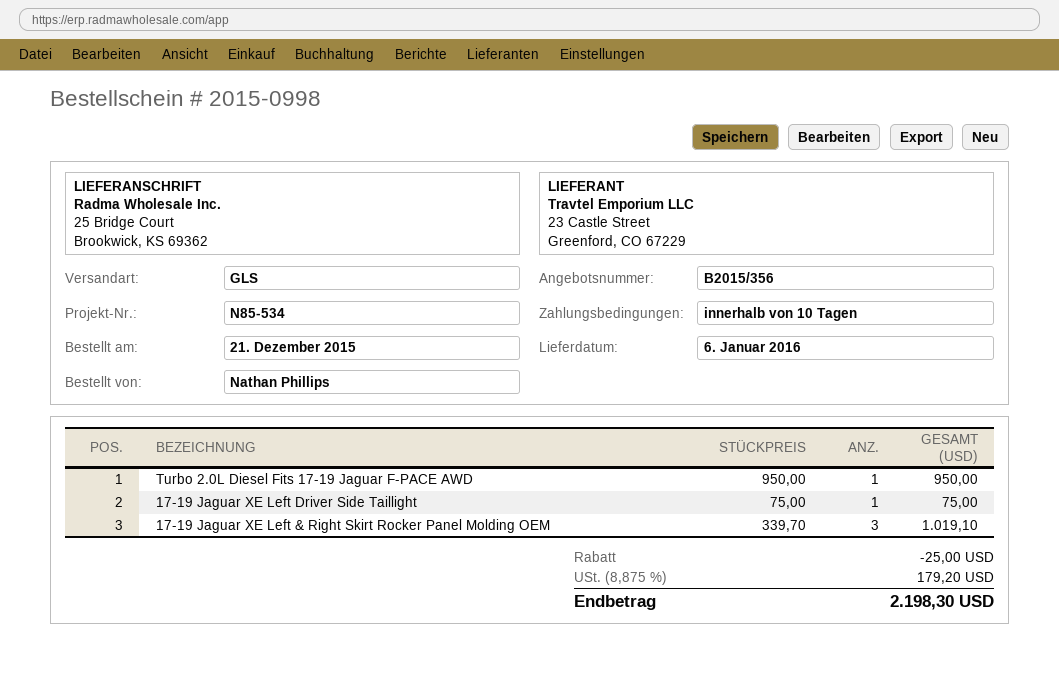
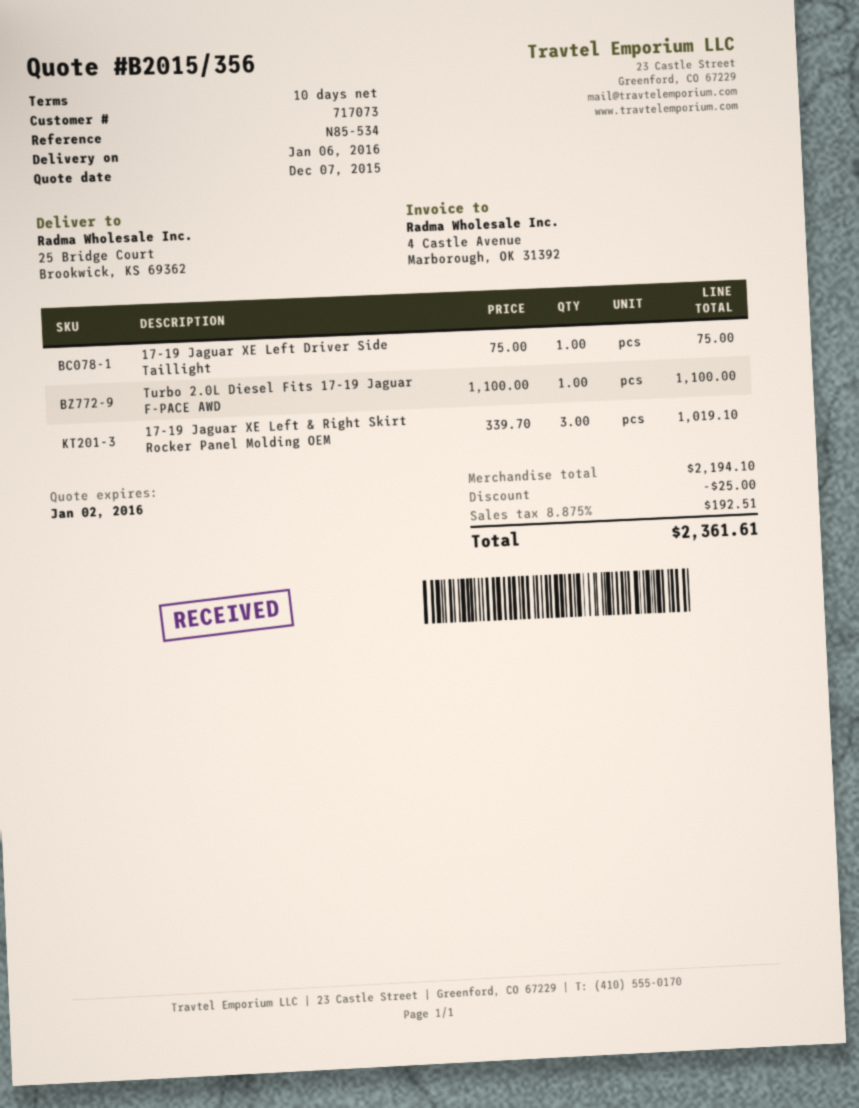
Turbo 2.0L Diesel Fits 17-19 Jaguar F-PACE AWD: 1 x 950.00 = 950.00 -> 1 x 1100.00 = 1100.00
tax: 8.875% = 179.20 -> 8.875% = 192.51
total: 2198.30 -> 2361.61

